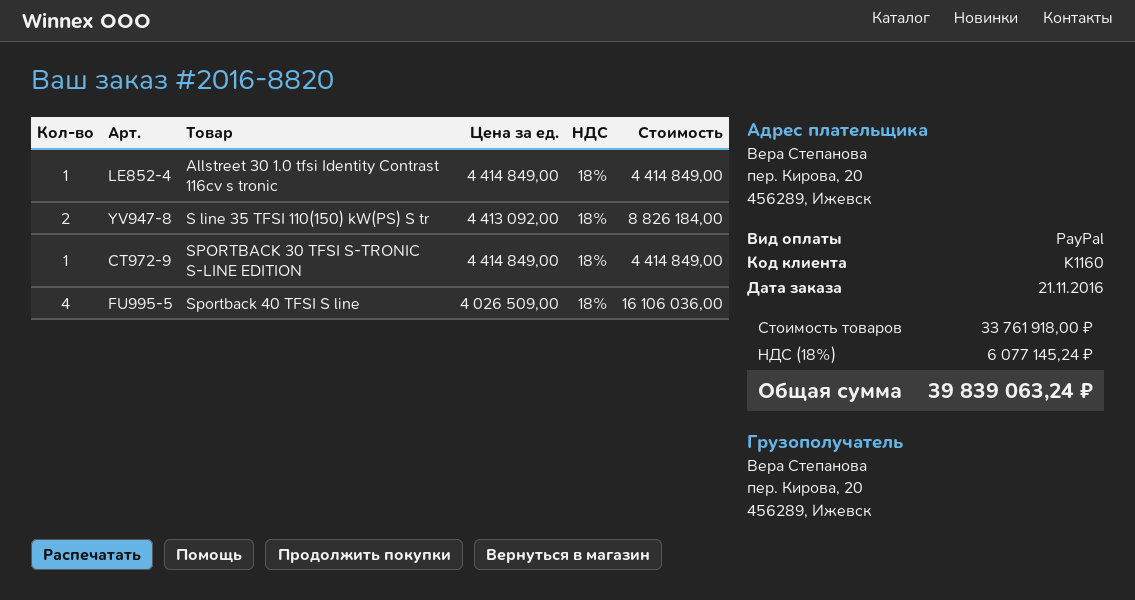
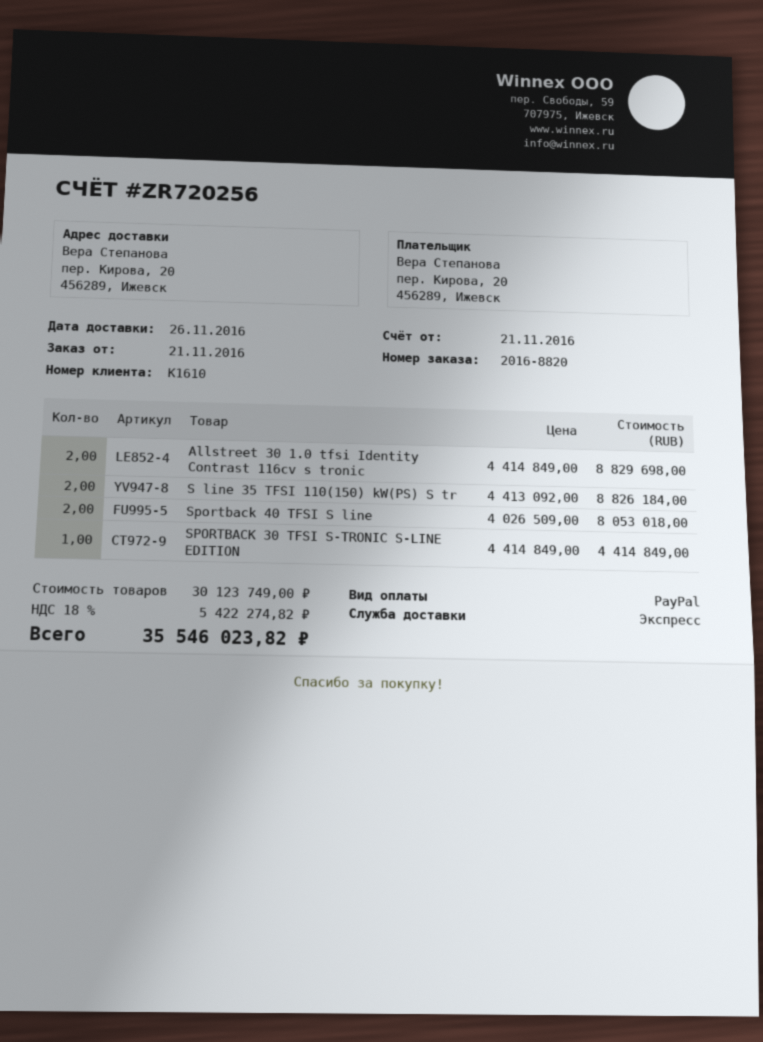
customer number: K1160 -> K1610
Allstreet 30 1.0 tfsi Identity Contrast 116cv s tronic: 1 x 4414849.00 = 4414849.00 -> 2 x 4414849.00 = 8829698.00
Sportback 40 TFSI S line: 4 x 4026509.00 = 16106036.00 -> 2 x 4026509.00 = 8053018.00
subtotal: 33761918.00 -> 30123749.00
tax: 18% = 6077145.24 -> 18% = 5422274.82
total: 39839063.24 -> 35546023.82

